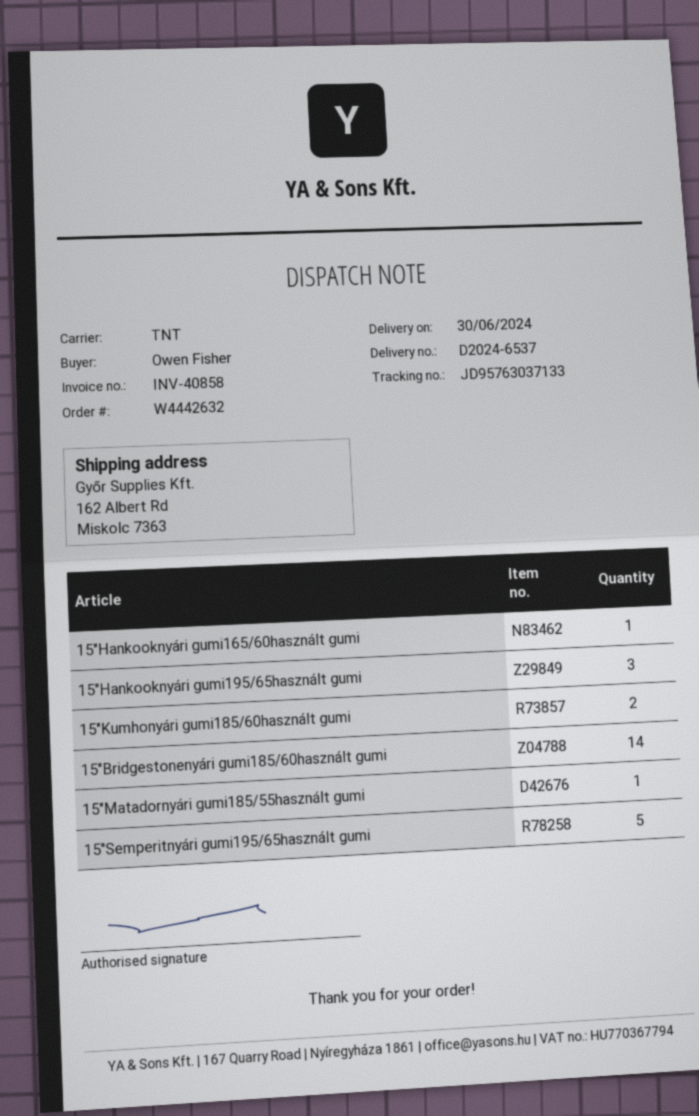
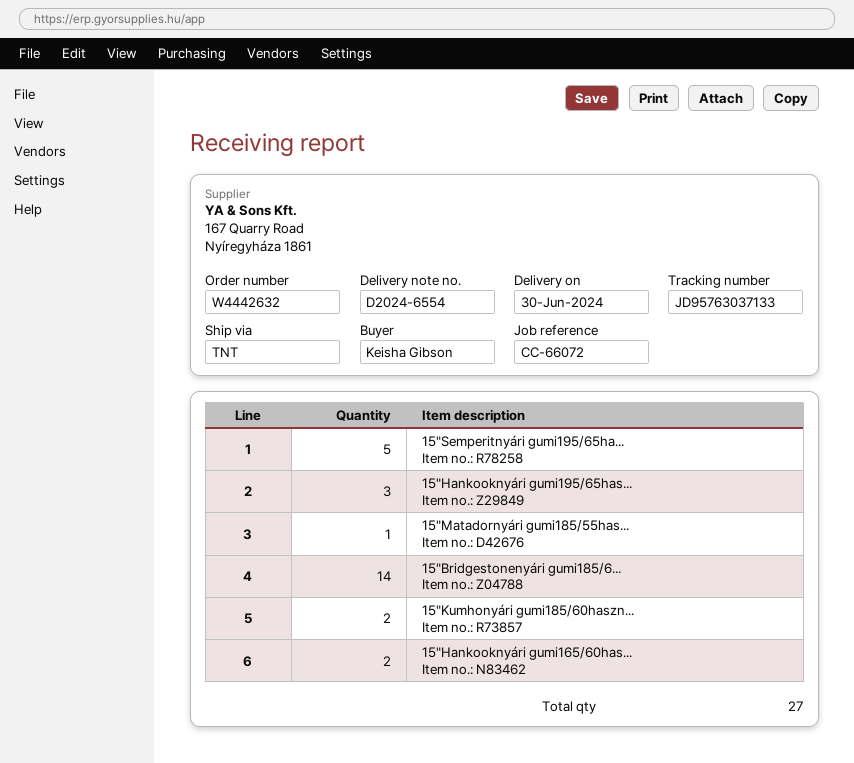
delivery note number: D2024-6537 -> D2024-6554
ordered by: Owen Fisher -> Keisha Gibson
15"Hankooknyári gumi165/60használt gumi: 1 -> 2

